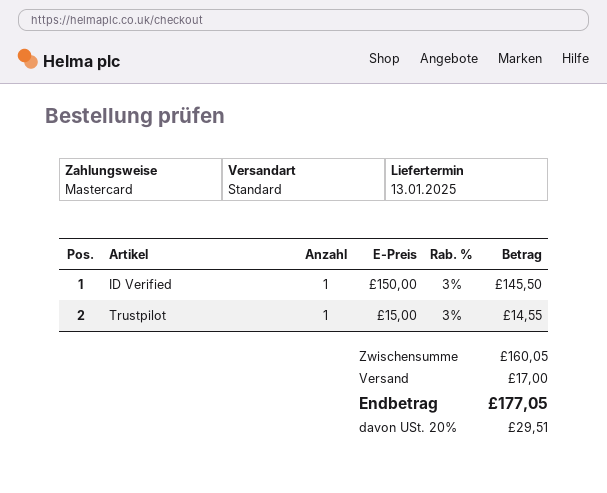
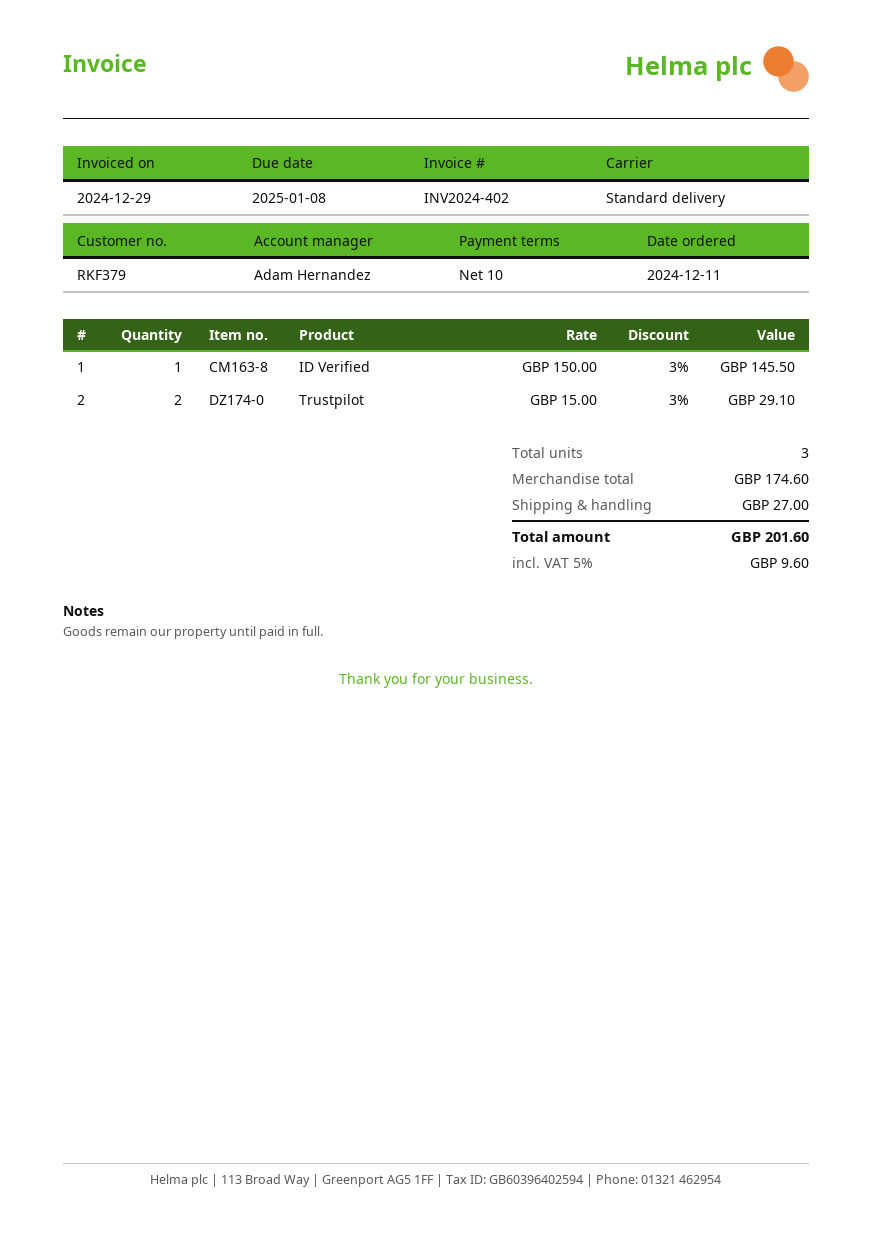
Trustpilot: 1 x 15.00 - 3% = 14.55 -> 2 x 15.00 - 3% = 29.10
subtotal: 160.05 -> 174.60
shipping: 17.00 -> 27.00
tax: 20% = 29.51 -> 5% = 9.60
total: 177.05 -> 201.60

